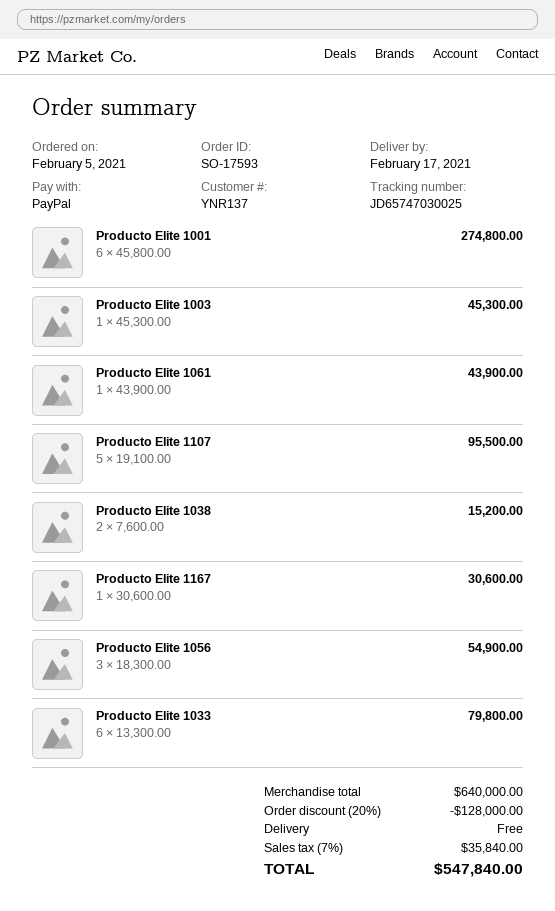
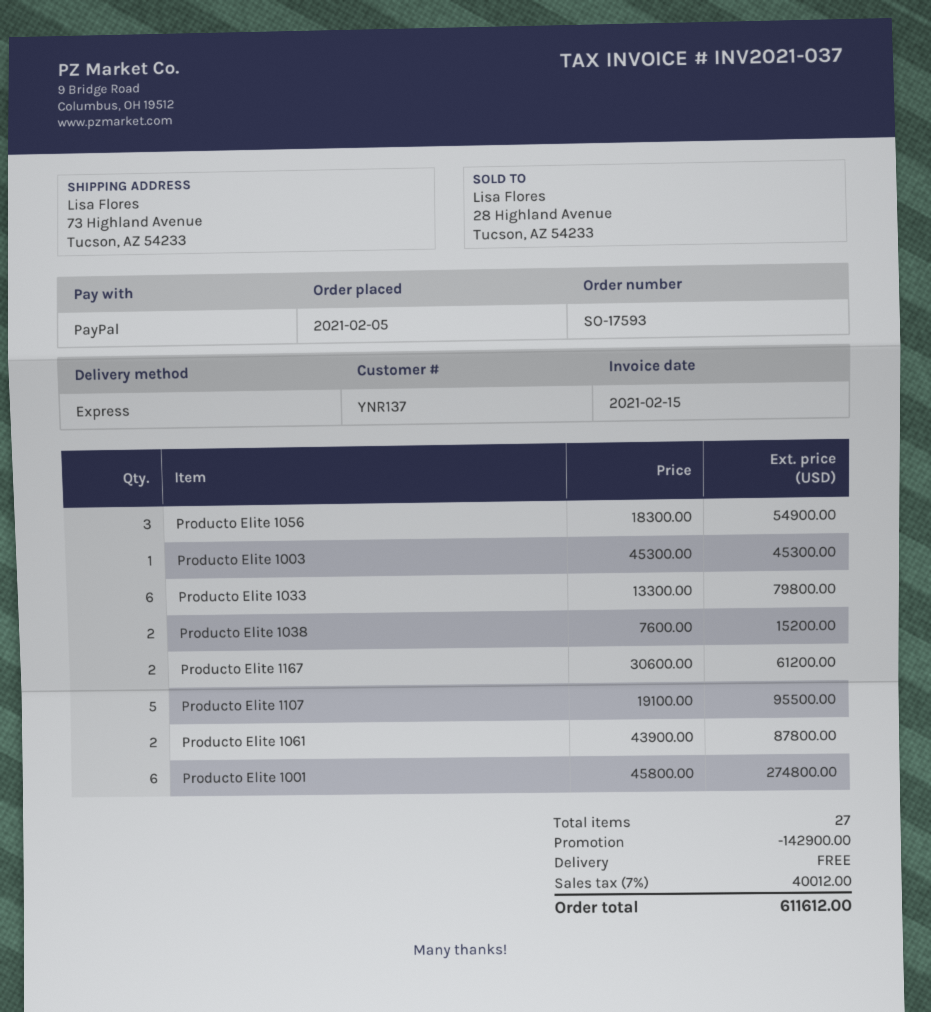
Producto Elite 1061: 1 x 43900.00 = 43900.00 -> 2 x 43900.00 = 87800.00
Producto Elite 1167: 1 x 30600.00 = 30600.00 -> 2 x 30600.00 = 61200.00
discount: 128000.00 -> 142900.00
tax: 7% = 35840.00 -> 7% = 40012.00
total: 547840.00 -> 611612.00

